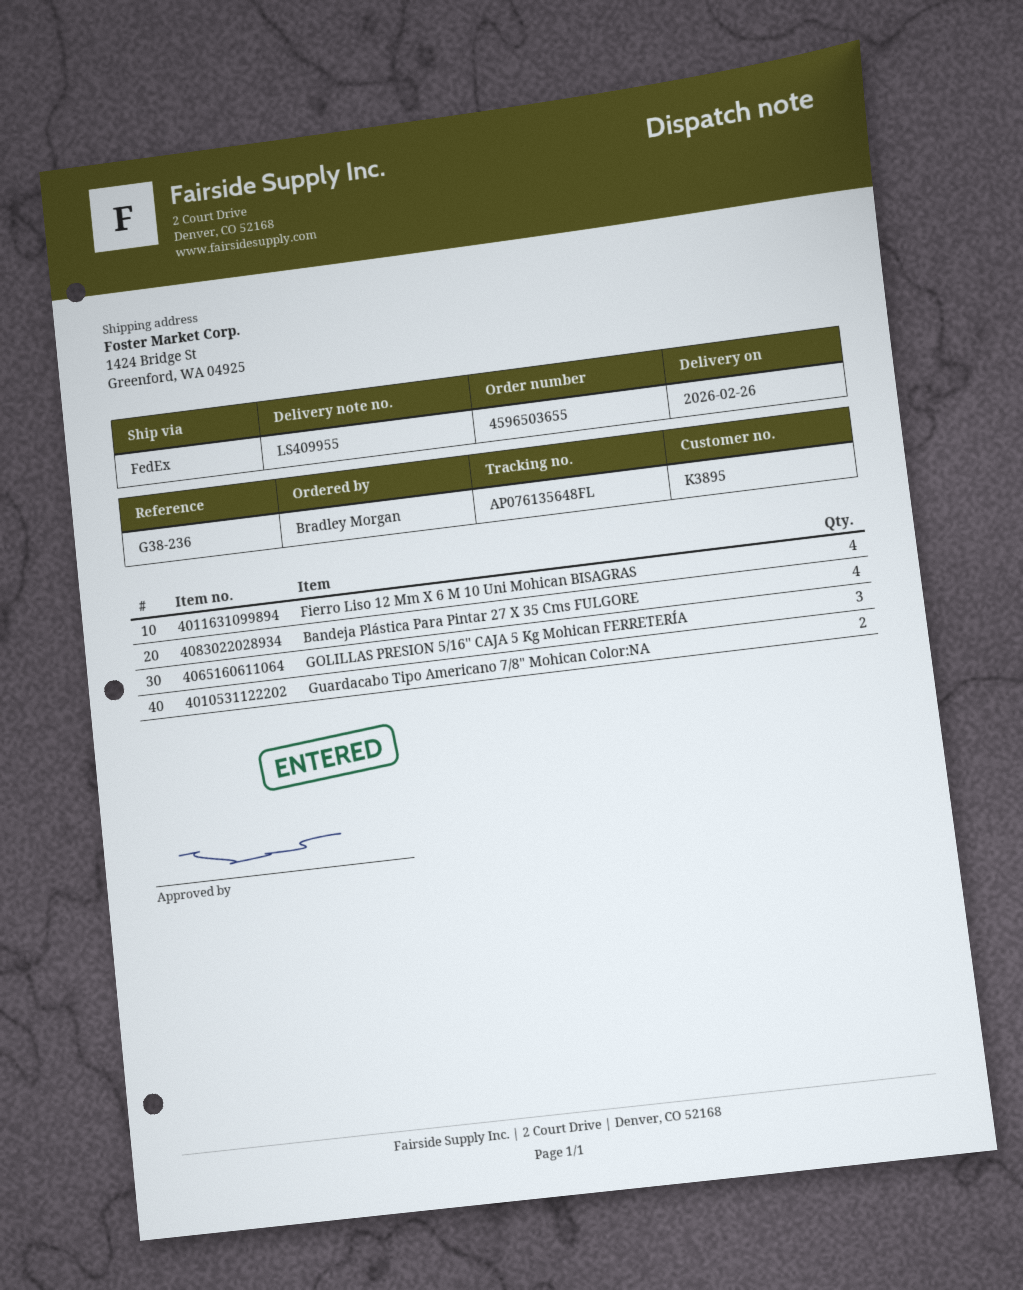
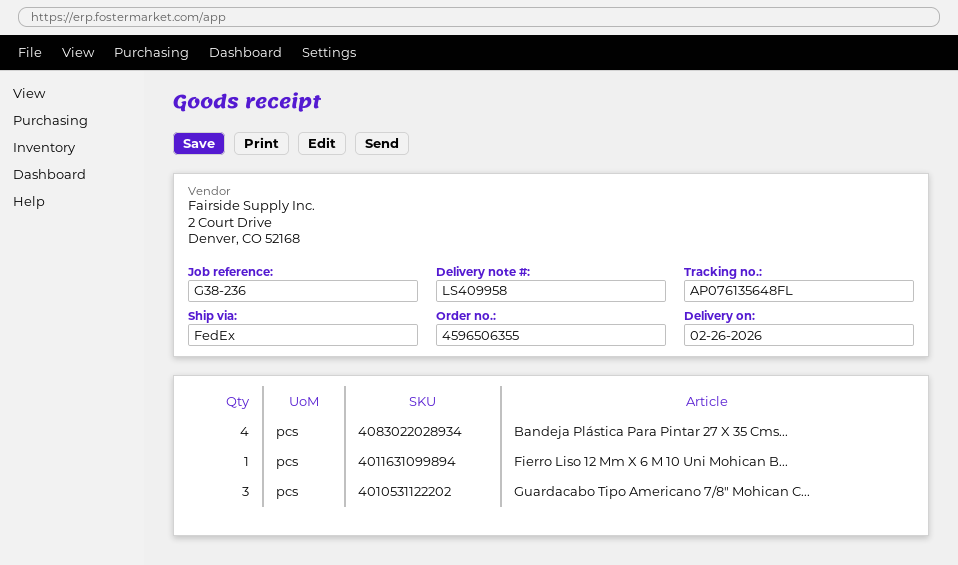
order number: 4596503655 -> 4596506355
delivery note number: LS409955 -> LS409958
Fierro Liso 12 Mm X 6 M 10 Uni Mohican BISAGRAS: 4 -> 1
GOLILLAS PRESION 5/16'' CAJA 5 Kg Mohican FERRETERÍA: 3 -> none
Guardacabo Tipo Americano 7/8" Mohican Color:NA: 2 -> 3

